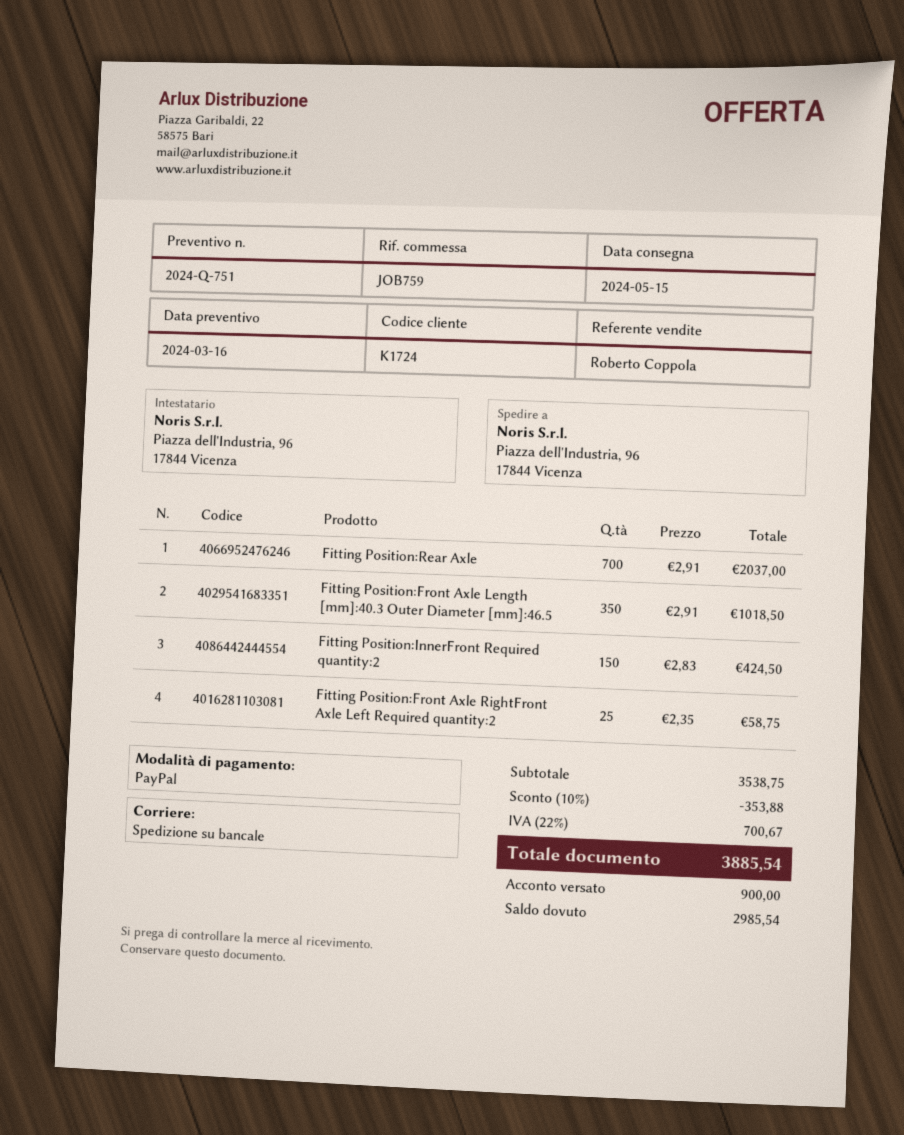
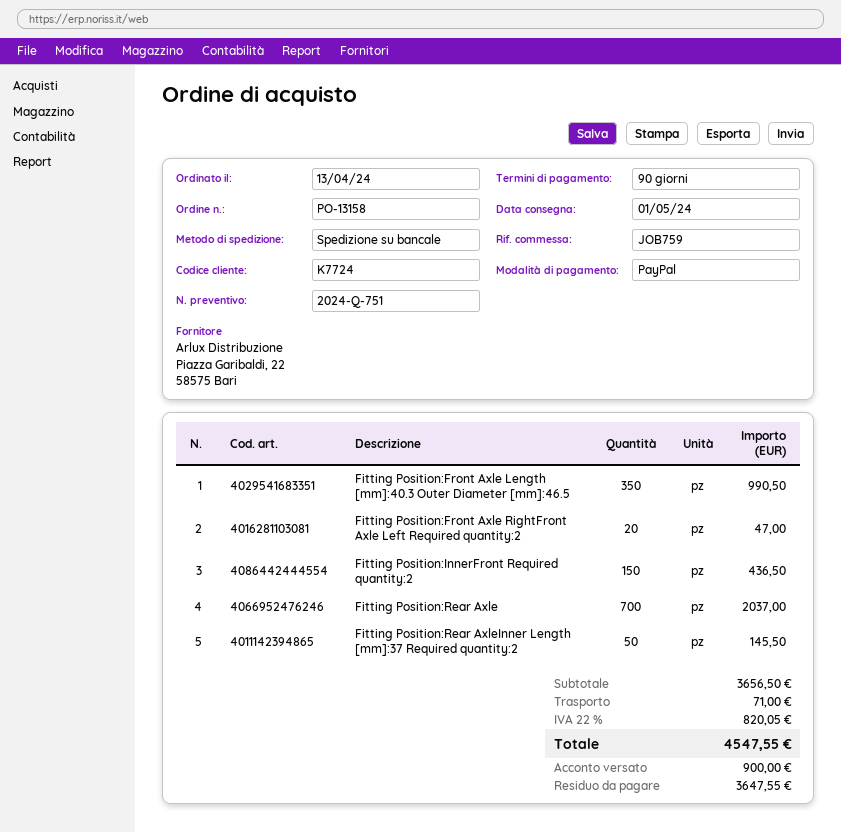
delivery date: 2024-05-15 -> 2024-05-01
customer number: K1724 -> K7724
Fitting Position:Front Axle Length [mm]:40.3 Outer Diameter [mm]:46.5: 350 for 1018.50 -> 350 for 990.50
Fitting Position:InnerFront Required quantity:2: 150 for 424.50 -> 150 for 436.50
Fitting Position:Front Axle RightFront Axle Left Required quantity:2: 25 for 58.75 -> 20 for 47.00
Fitting Position:Rear AxleInner Length [mm]:37 Required quantity:2: none -> 50 for 145.50
subtotal: 3538.75 -> 3656.50
discount: 10% = 353.88 -> none
shipping: none -> 71.00
tax: 22% = 700.67 -> 22% = 820.05
total: 3885.54 -> 4547.55
balance: 2985.54 -> 3647.55

